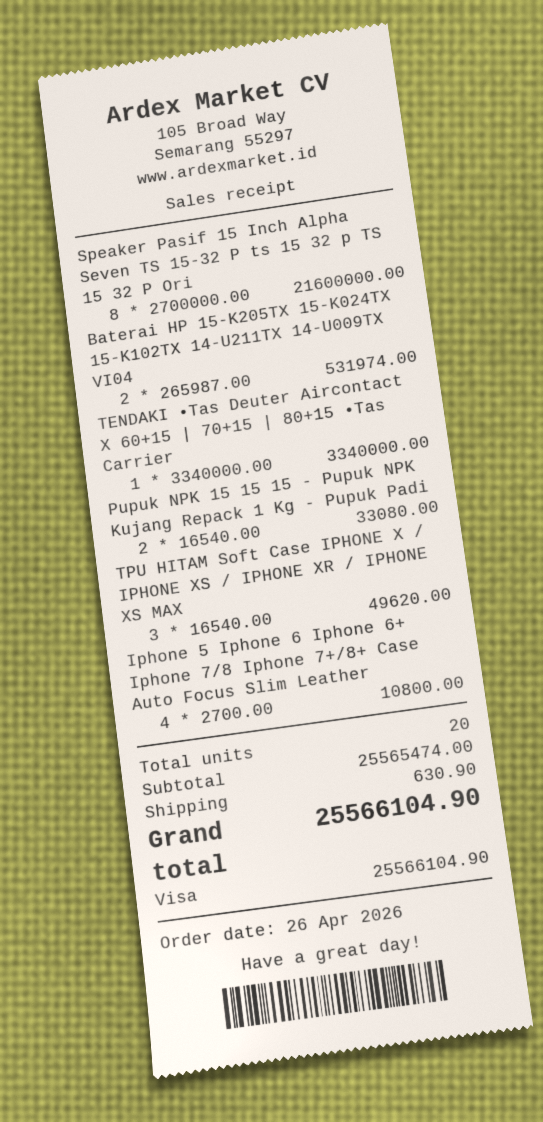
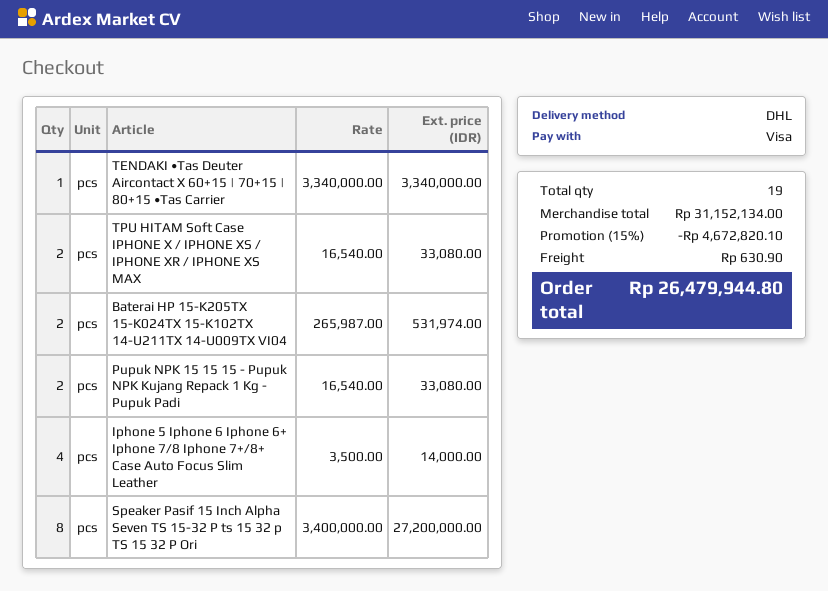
Speaker Pasif 15 Inch Alpha Seven TS 15-32 P ts 15 32 p TS 15 32 P Ori: 8 x 2700000.00 = 21600000.00 -> 8 x 3400000.00 = 27200000.00
TPU HITAM Soft Case IPHONE X / IPHONE XS / IPHONE XR / IPHONE XS MAX: 3 x 16540.00 = 49620.00 -> 2 x 16540.00 = 33080.00
Iphone 5 Iphone 6 Iphone 6+ Iphone 7/8 Iphone 7+/8+ Case Auto Focus Slim Leather: 4 x 2700.00 = 10800.00 -> 4 x 3500.00 = 14000.00
total quantity: 20 -> 19
subtotal: 25565474.00 -> 31152134.00
discount: none -> 15% = 4672820.10
total: 25566104.90 -> 26479944.80

